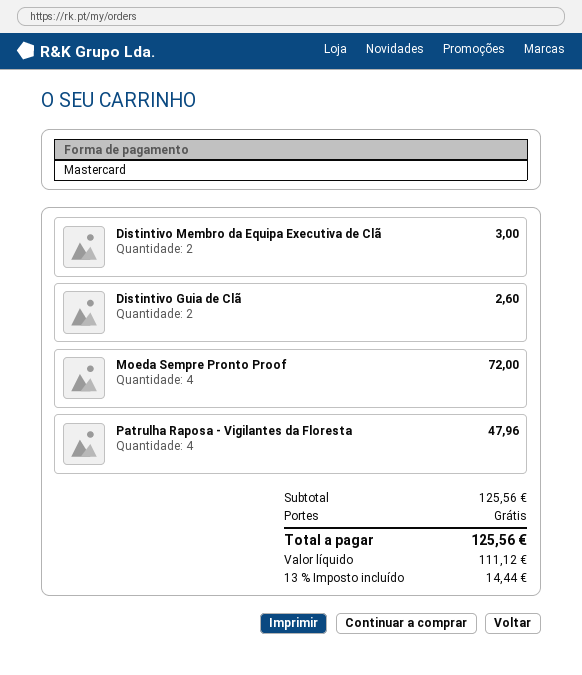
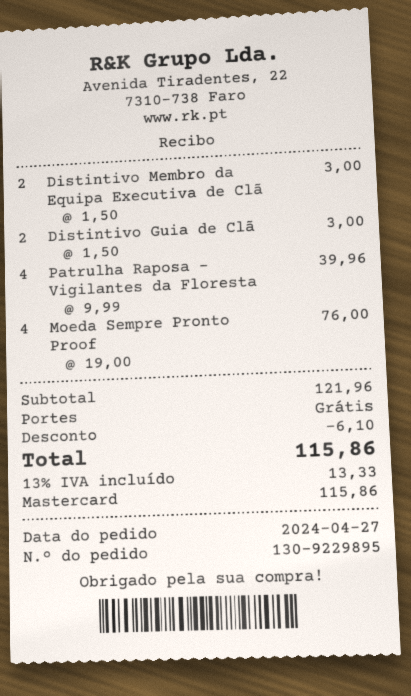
Distintivo Guia de Clã: 2 for 2.60 -> 2 for 3.00
Moeda Sempre Pronto Proof: 4 for 72.00 -> 4 for 76.00
Patrulha Raposa - Vigilantes da Floresta: 4 for 47.96 -> 4 for 39.96
subtotal: 125.56 -> 121.96
discount: none -> 6.10
tax: 13% = 14.44 -> 13% = 13.33
total: 125.56 -> 115.86

